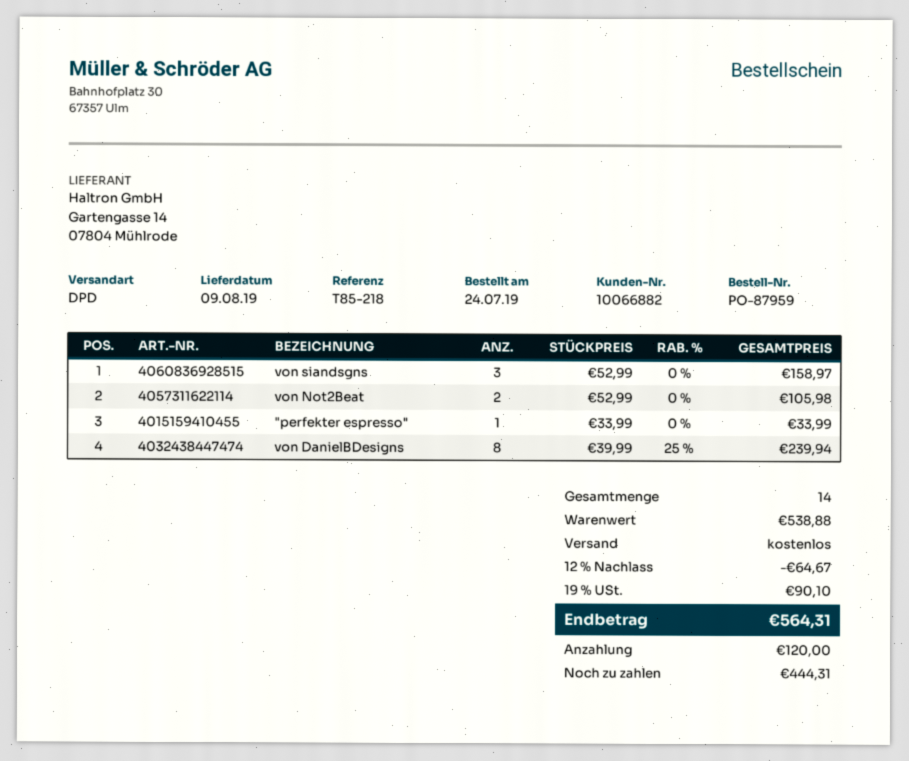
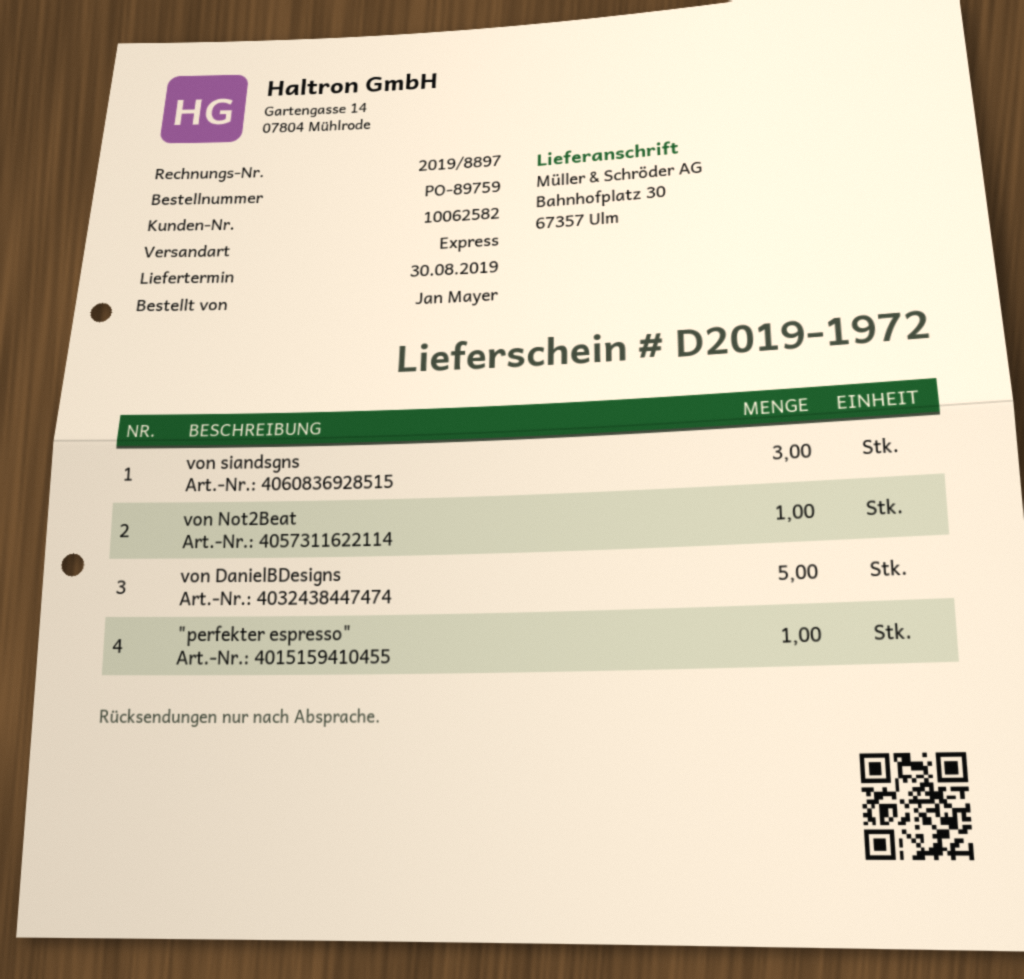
order number: PO-87959 -> PO-89759
delivery date: 2019-08-09 -> 2019-08-30
customer number: 10066882 -> 10062582
shipping method: DPD -> express
von Not2Beat: 2 -> 1
von DanielBDesigns: 8 -> 5

